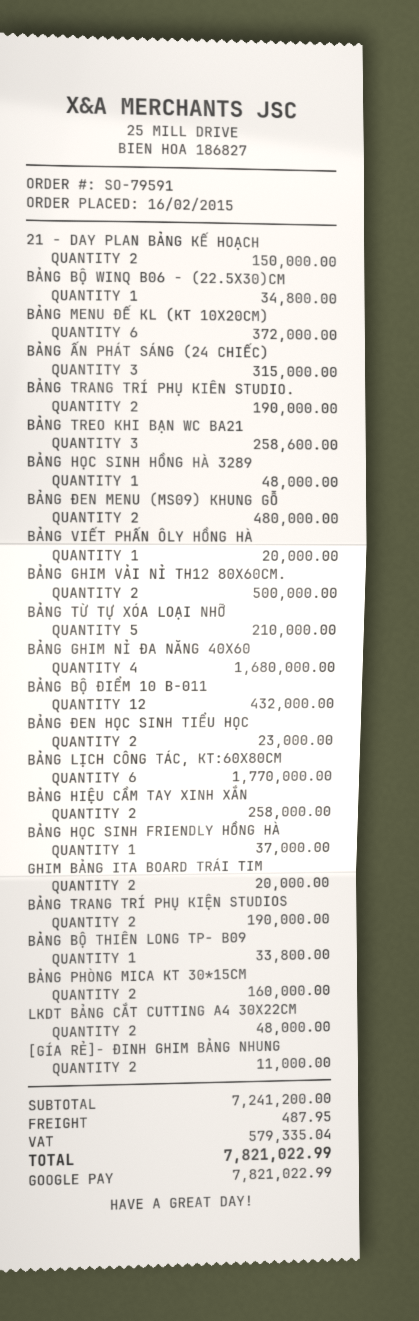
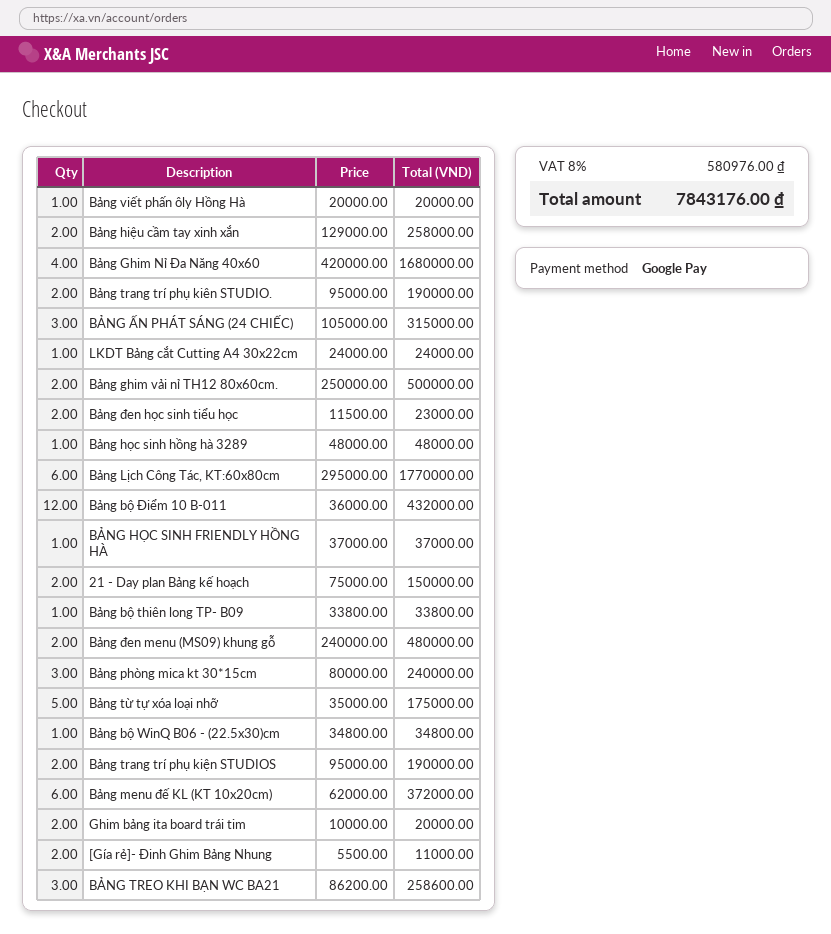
BẢNG TỪ TỰ XÓA LOẠI NHỠ: 5 for 210000.00 -> 5 for 175000.00
BẢNG PHÒNG MICA KT 30*15CM: 2 for 160000.00 -> 3 for 240000.00
LKDT BẢNG CẮT CUTTING A4 30X22CM: 2 for 48000.00 -> 1 for 24000.00
shipping: 487.95 -> none
tax: 579335.04 -> 580976.00
total: 7821022.99 -> 7843176.00

